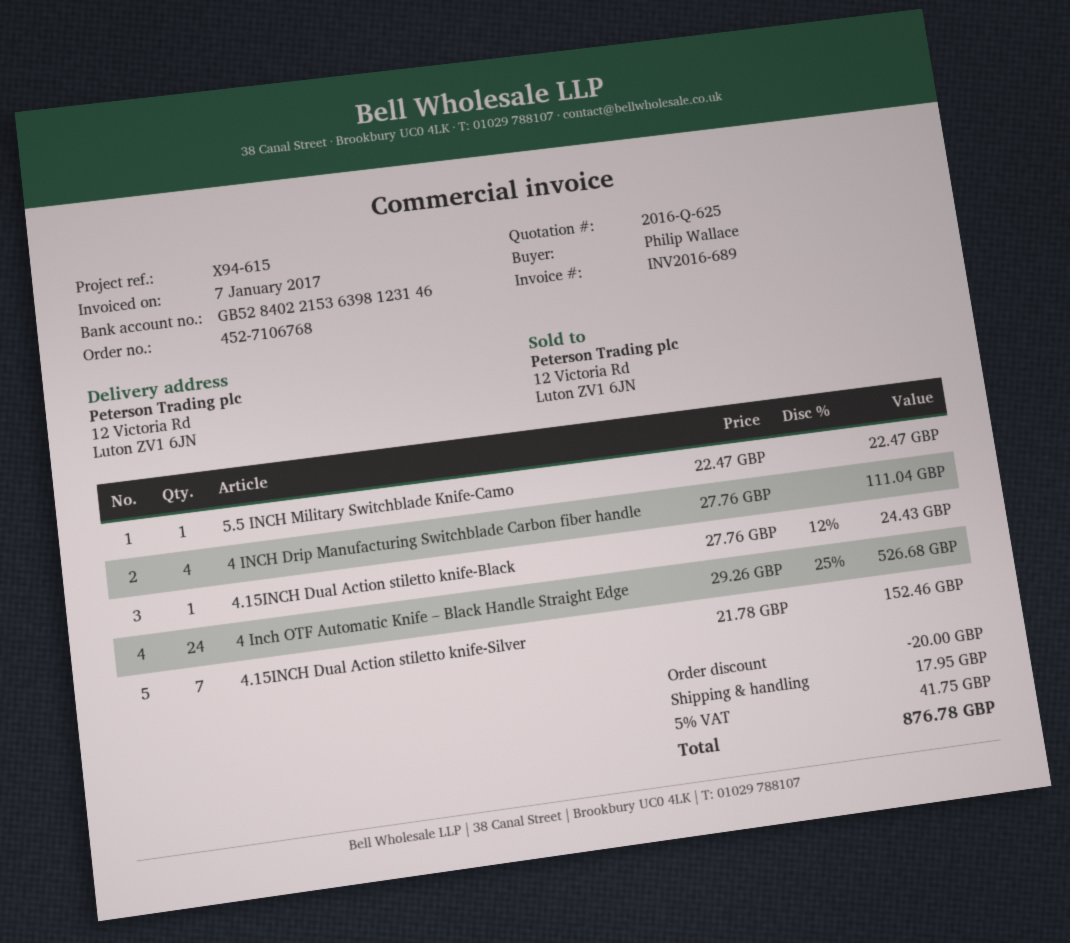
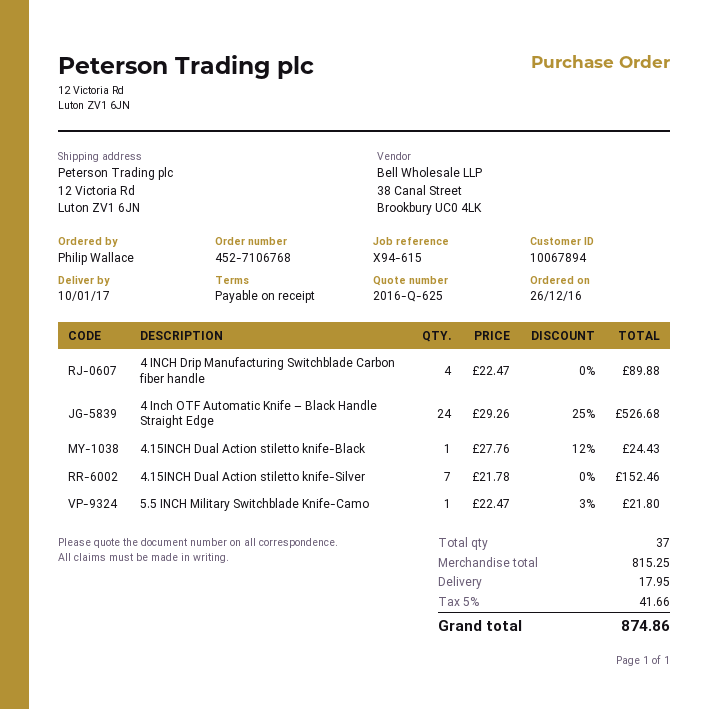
5.5 INCH Military Switchblade Knife-Camo: 1 x 22.47 = 22.47 -> 1 x 22.47 - 3% = 21.80
4 INCH Drip Manufacturing Switchblade Carbon fiber handle: 4 x 27.76 = 111.04 -> 4 x 22.47 = 89.88
discount: 20.00 -> none
tax: 5% = 41.75 -> 5% = 41.66
total: 876.78 -> 874.86

